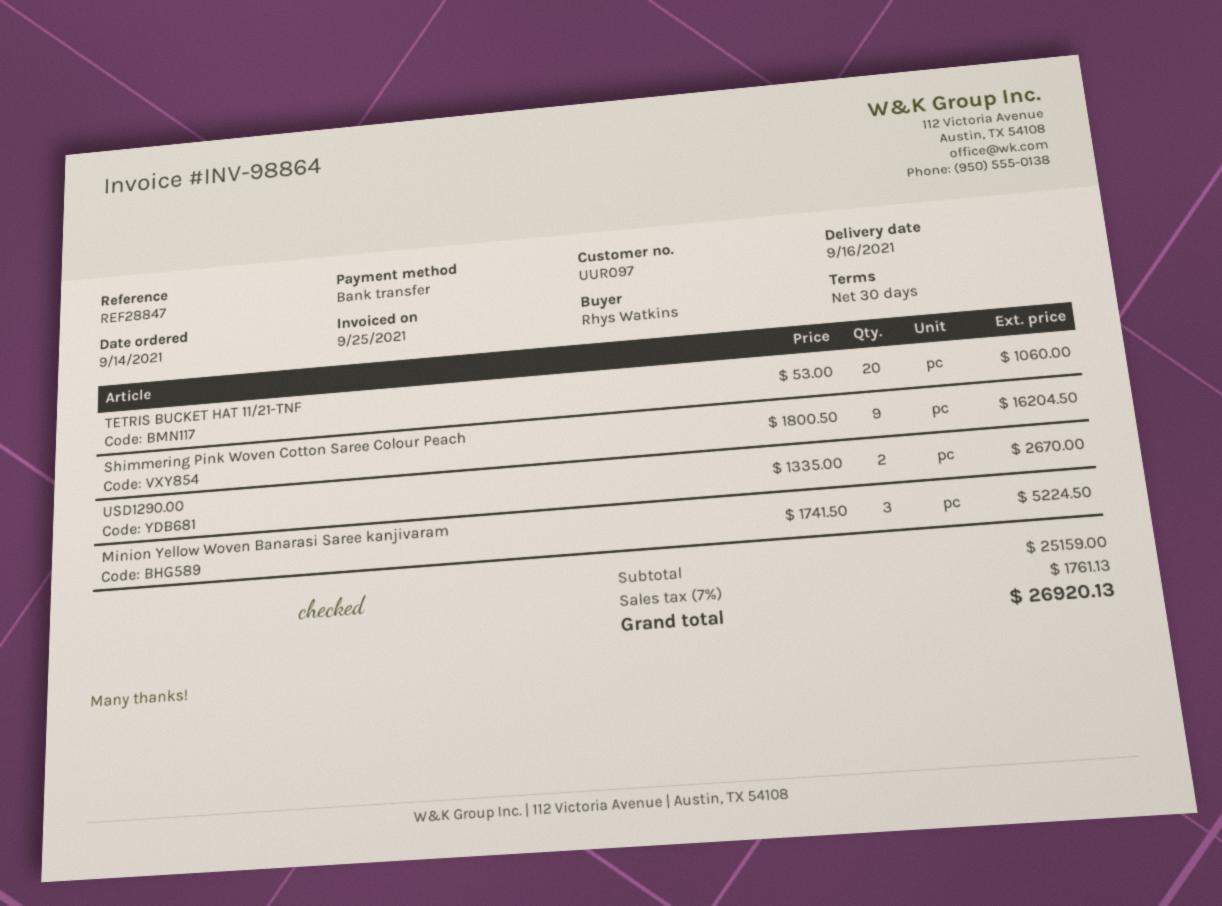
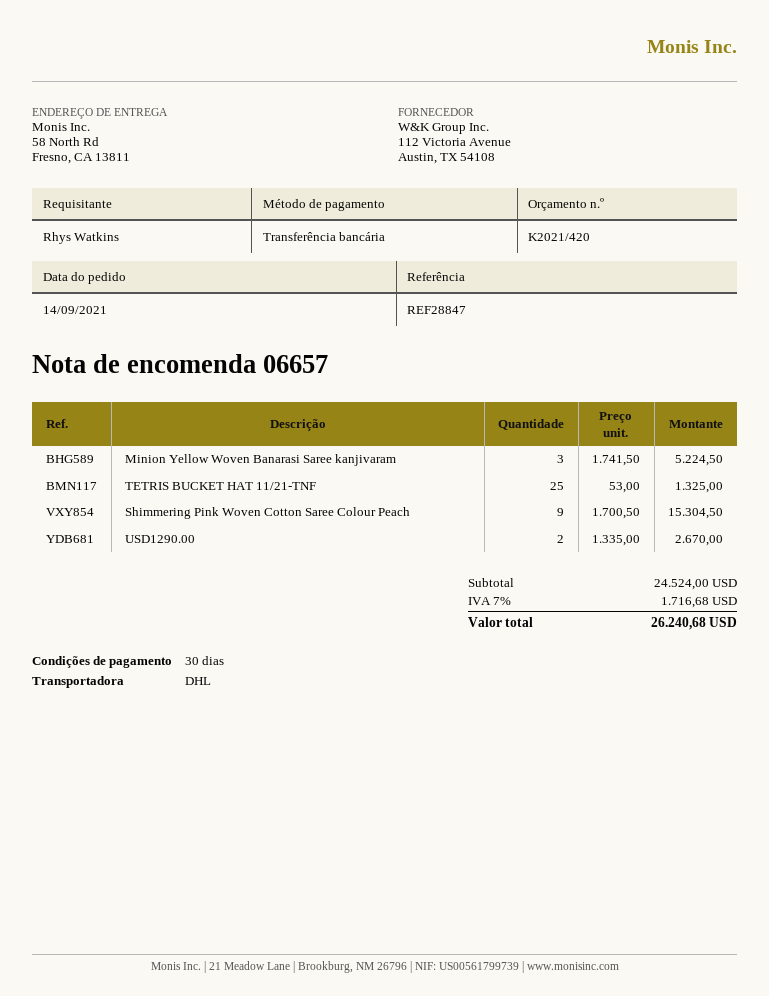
TETRIS BUCKET HAT 11/21-TNF: 20 x 53.00 = 1060.00 -> 25 x 53.00 = 1325.00
Shimmering Pink Woven Cotton Saree Colour Peach: 9 x 1800.50 = 16204.50 -> 9 x 1700.50 = 15304.50
subtotal: 25159.00 -> 24524.00
tax: 7% = 1761.13 -> 7% = 1716.68
total: 26920.13 -> 26240.68

